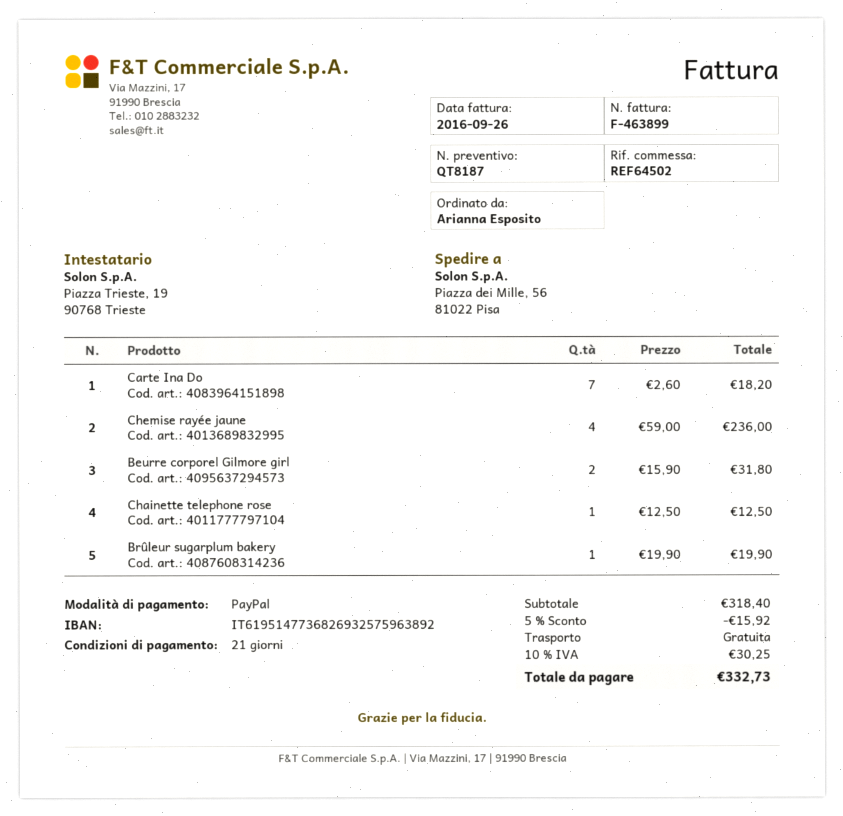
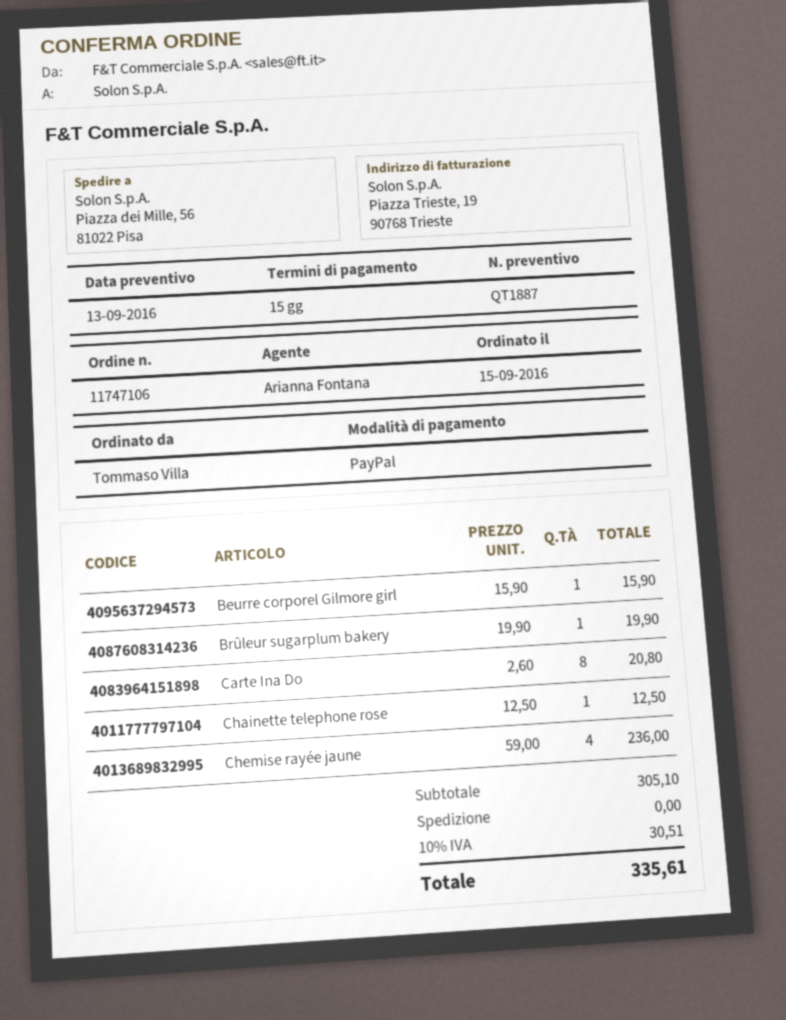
quote number: QT8187 -> QT1887
payment terms: 21 days -> 15 days
ordered by: Arianna Esposito -> Tommaso Villa
Carte Ina Do: 7 x 2.60 = 18.20 -> 8 x 2.60 = 20.80
Beurre corporel Gilmore girl: 2 x 15.90 = 31.80 -> 1 x 15.90 = 15.90
subtotal: 318.40 -> 305.10
discount: 5% = 15.92 -> none
tax: 10% = 30.25 -> 10% = 30.51
total: 332.73 -> 335.61

